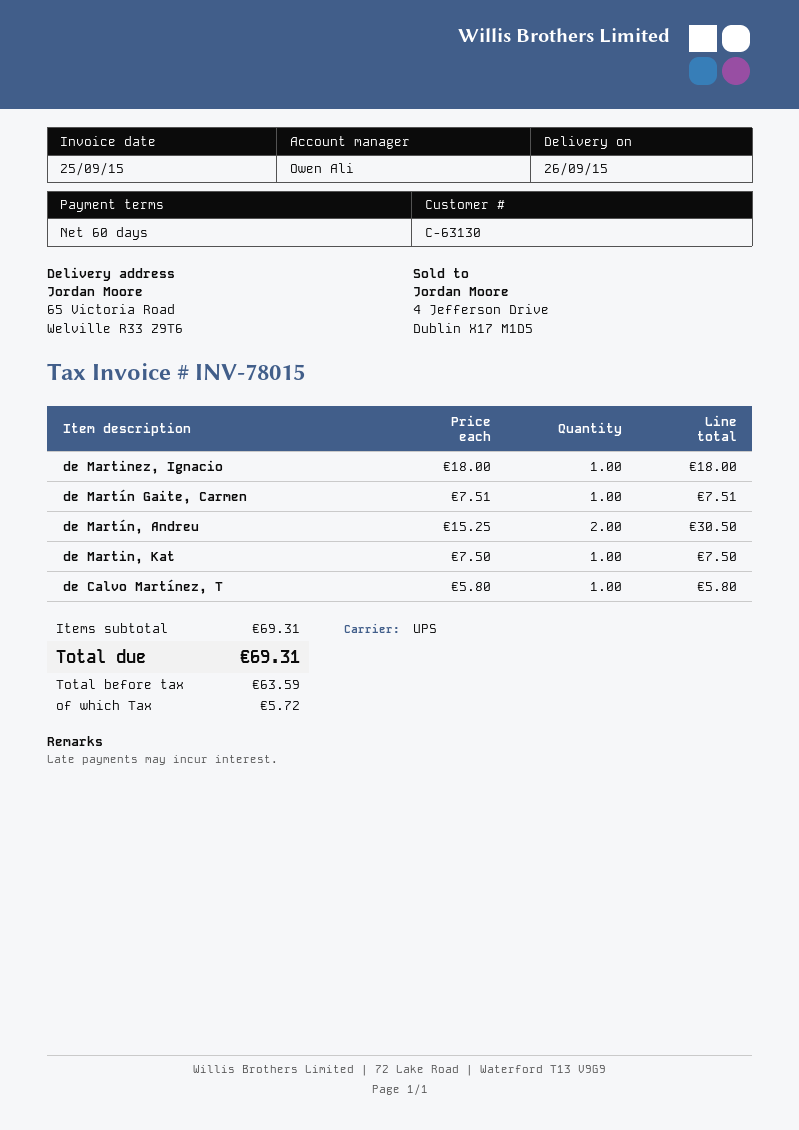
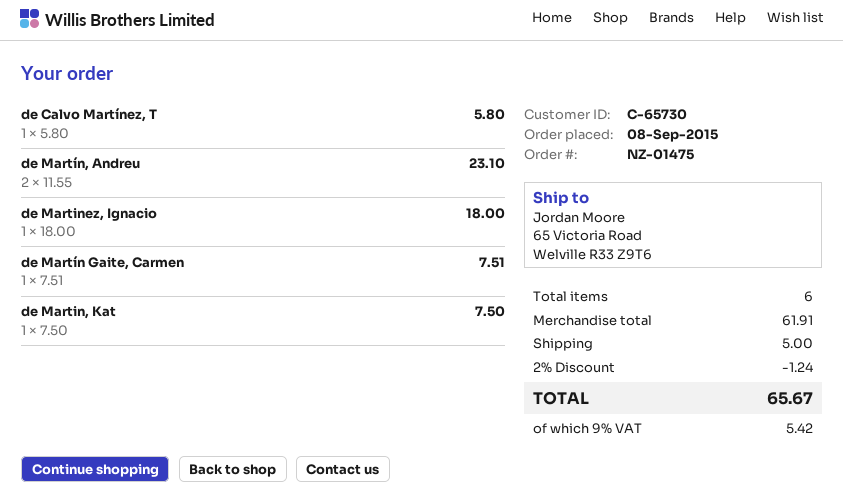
customer number: C-63130 -> C-65730
de Martín, Andreu: 2 x 15.25 = 30.50 -> 2 x 11.55 = 23.10
subtotal: 69.31 -> 61.91
discount: none -> 2% = 1.24
shipping: none -> 5.00
tax: 5.72 -> 5.42
total: 69.31 -> 65.67

